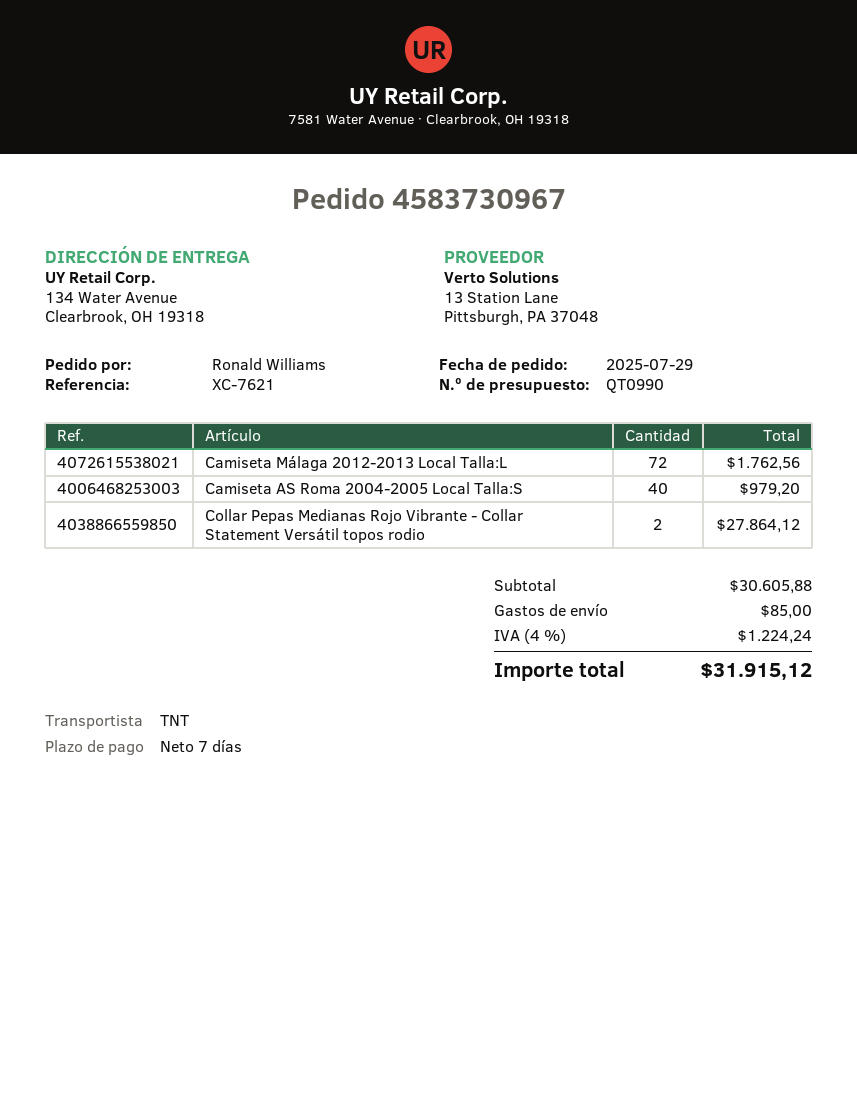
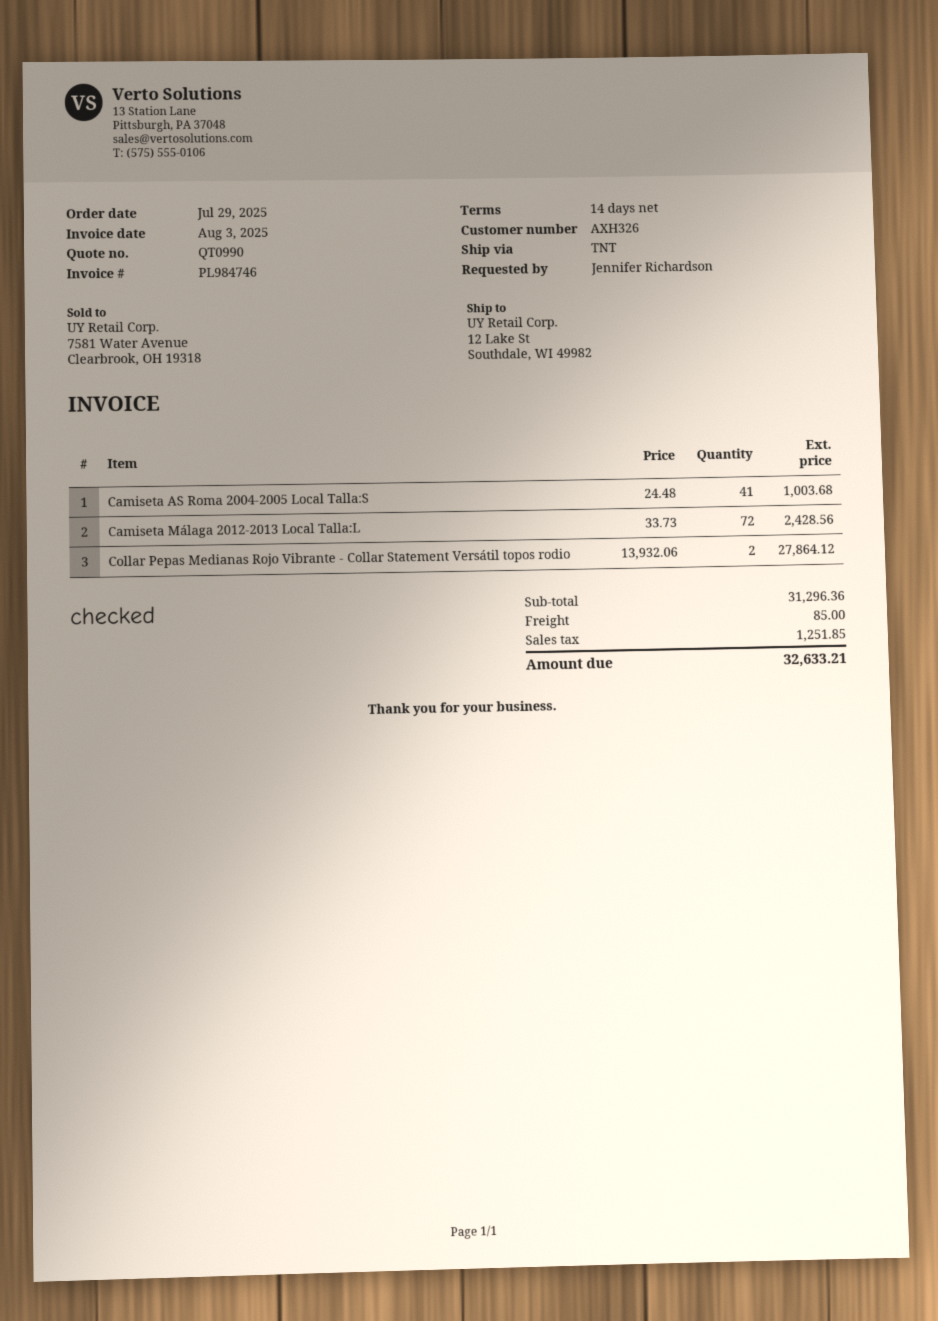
payment terms: 7 days -> 14 days
ordered by: Ronald Williams -> Jennifer Richardson
ship to: 134 Water Avenue, Clearbrook, OH 19318 -> 12 Lake St, Southdale, WI 49982
Camiseta Málaga 2012-2013 Local Talla:L: 72 for 1762.56 -> 72 for 2428.56
Camiseta AS Roma 2004-2005 Local Talla:S: 40 for 979.20 -> 41 for 1003.68
subtotal: 30605.88 -> 31296.36
tax: 1224.24 -> 1251.85
total: 31915.12 -> 32633.21

